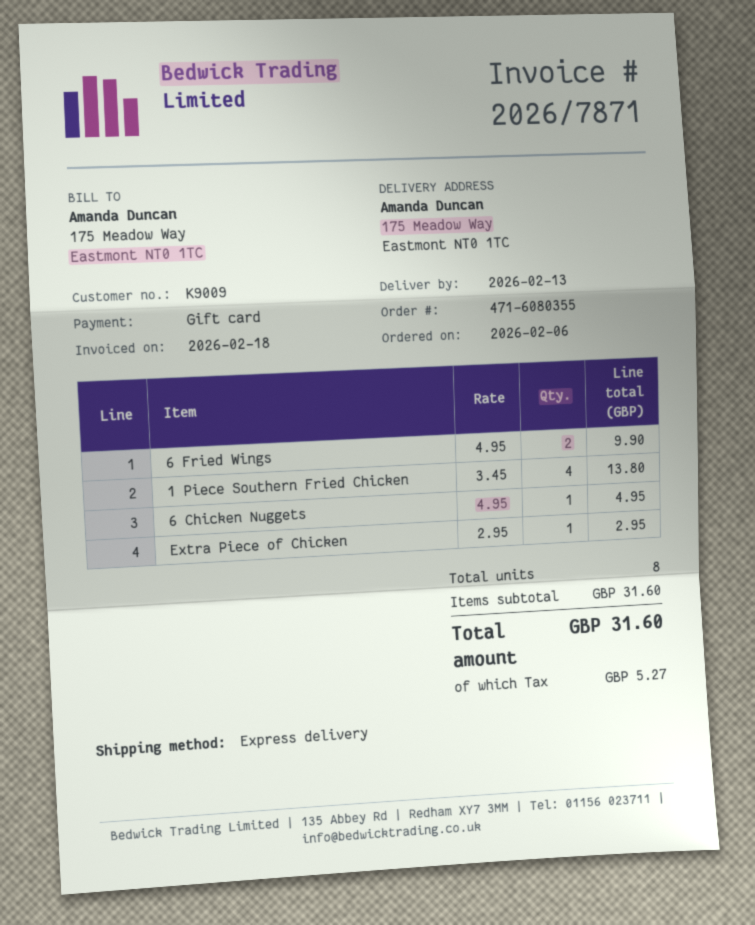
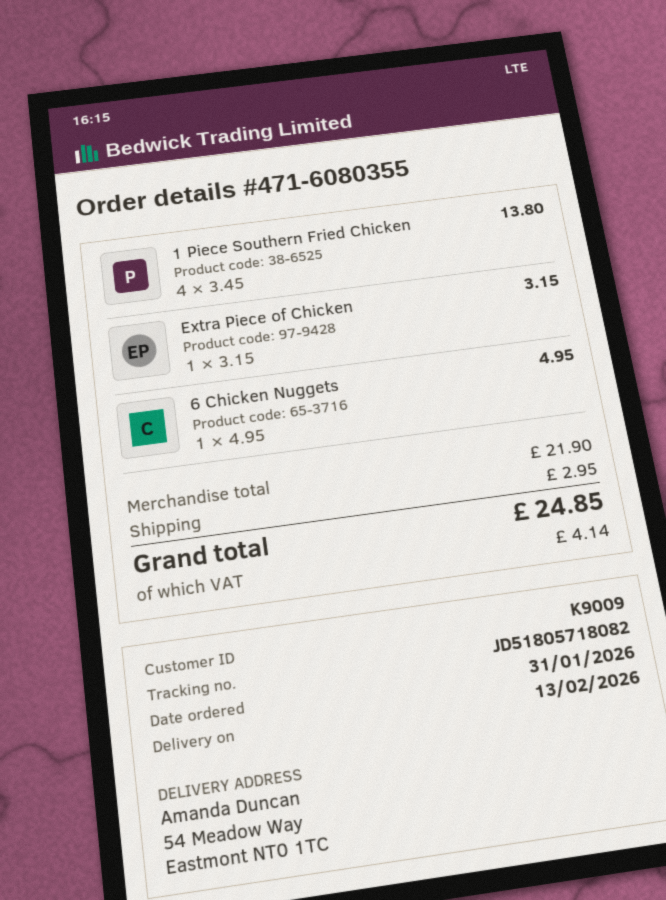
order date: 2026-02-06 -> 2026-01-31
ship to: 175 Meadow Way, Eastmont NT0 1TC -> 54 Meadow Way, Eastmont NT0 1TC
6 Fried Wings: 2 x 4.95 = 9.90 -> none
Extra Piece of Chicken: 1 x 2.95 = 2.95 -> 1 x 3.15 = 3.15
subtotal: 31.60 -> 21.90
shipping: none -> 2.95
tax: 5.27 -> 4.14
total: 31.60 -> 24.85

